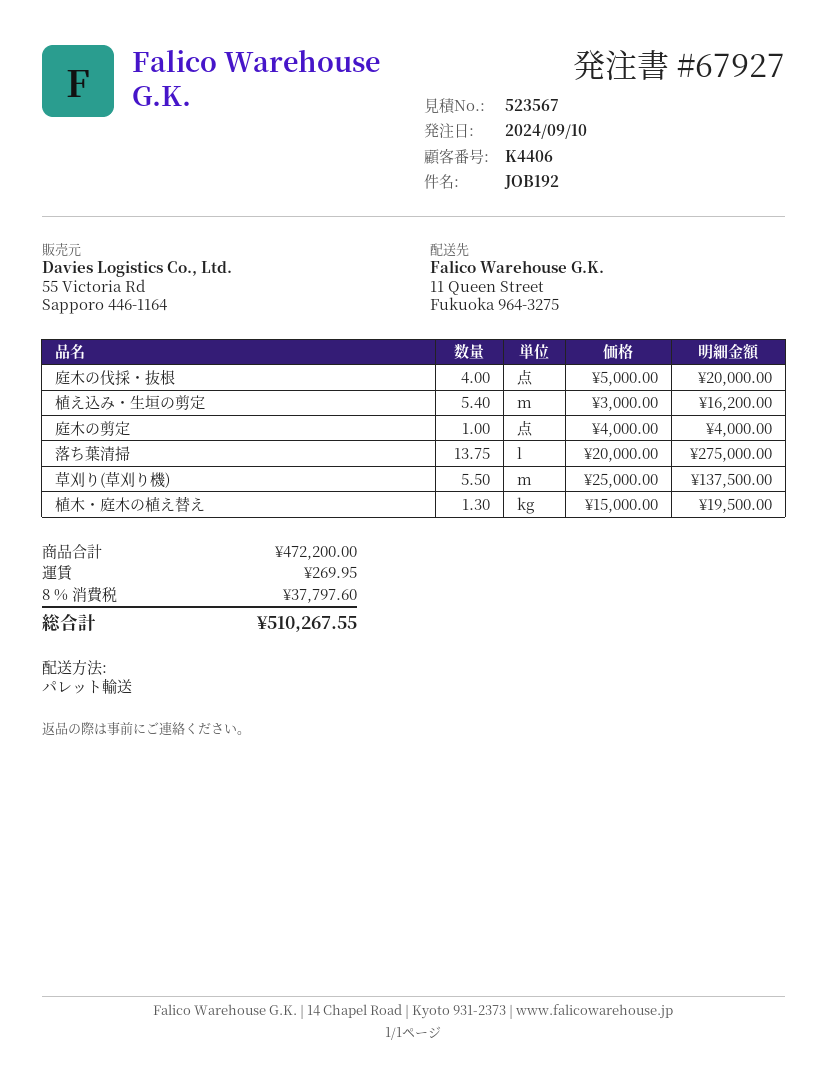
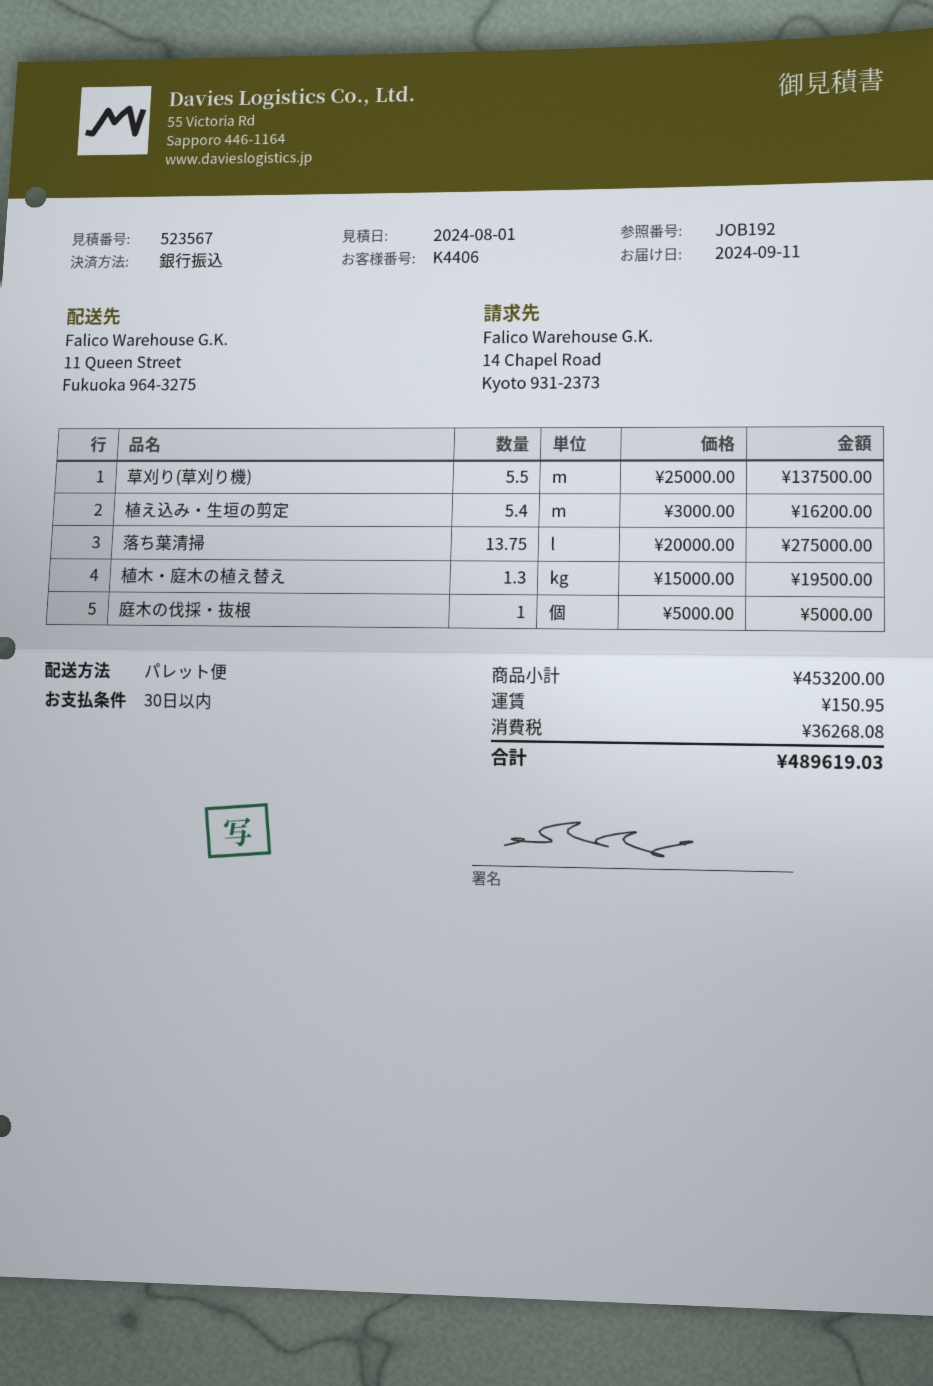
庭木の伐採・抜根: 4 x 5000.00 = 20000.00 -> 1 x 5000.00 = 5000.00
庭木の剪定: 1 x 4000.00 = 4000.00 -> none
subtotal: 472200.00 -> 453200.00
shipping: 269.95 -> 150.95
tax: 37797.60 -> 36268.08
total: 510267.55 -> 489619.03

